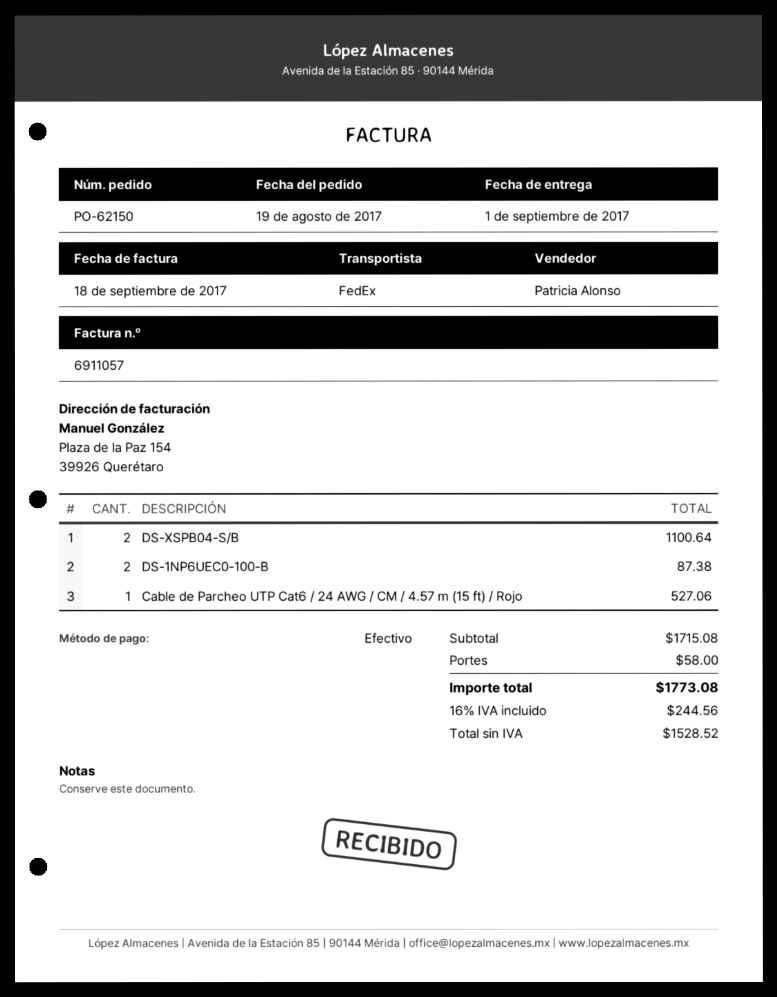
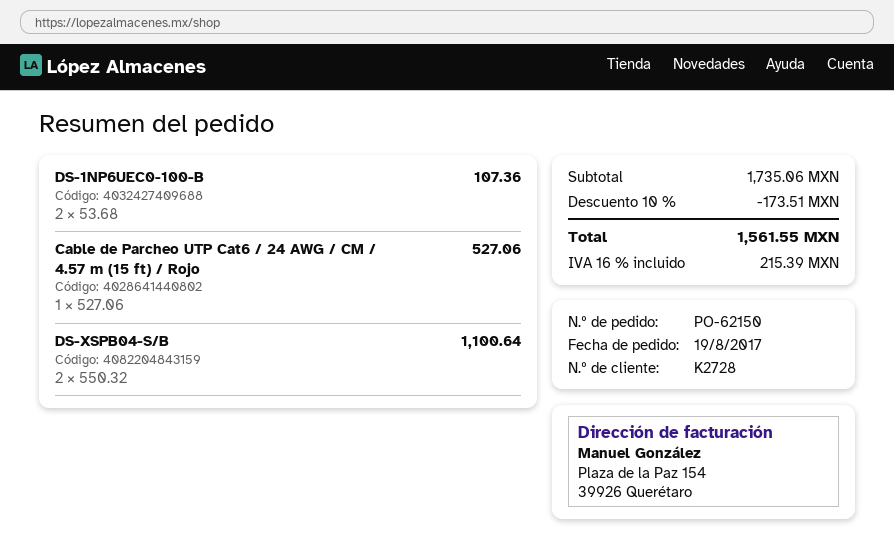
DS-1NP6UEC0-100-B: 2 for 87.38 -> 2 for 107.36
subtotal: 1715.08 -> 1735.06
discount: none -> 10% = 173.51
shipping: 58.00 -> none
tax: 16% = 244.56 -> 16% = 215.39
total: 1773.08 -> 1561.55

